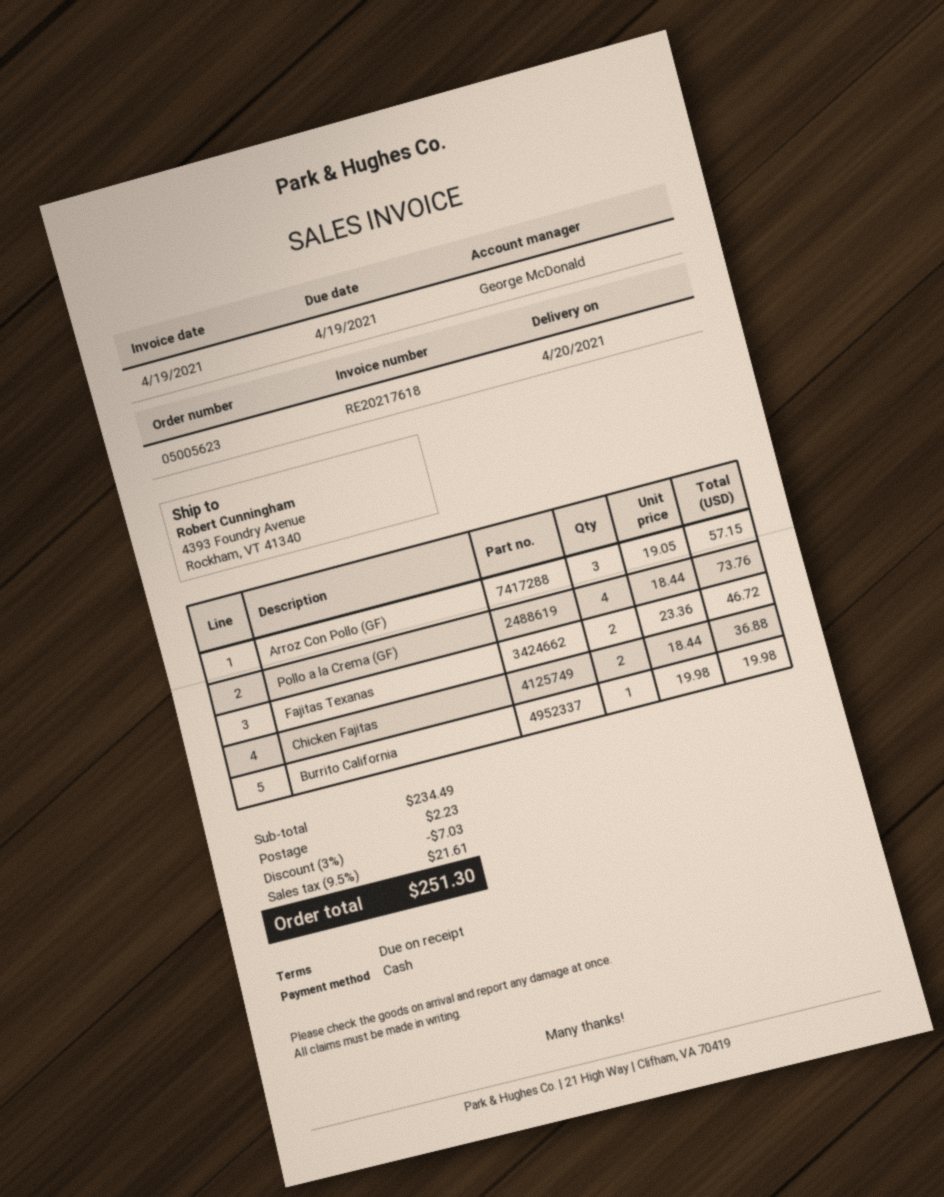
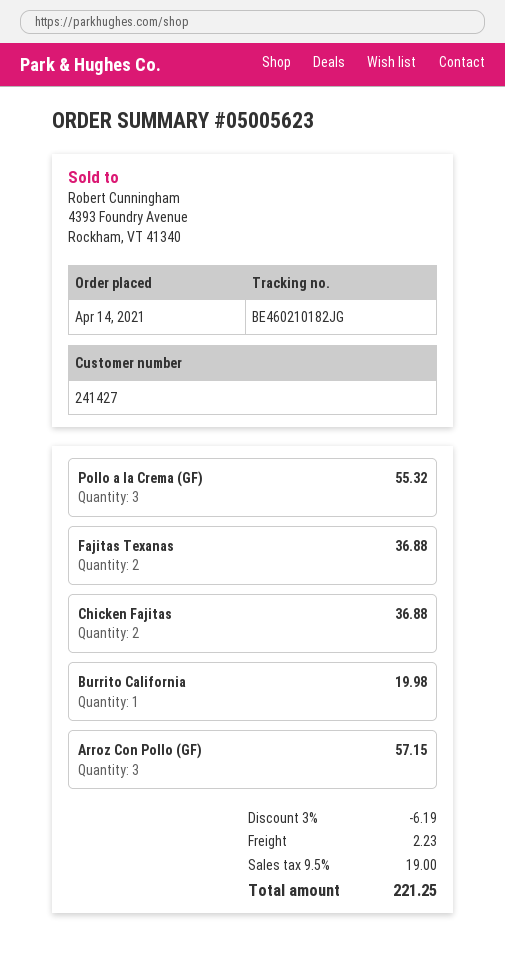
Pollo a la Crema (GF): 4 for 73.76 -> 3 for 55.32
Fajitas Texanas: 2 for 46.72 -> 2 for 36.88
discount: 3% = 7.03 -> 3% = 6.19
tax: 9.5% = 21.61 -> 9.5% = 19.00
total: 251.30 -> 221.25

